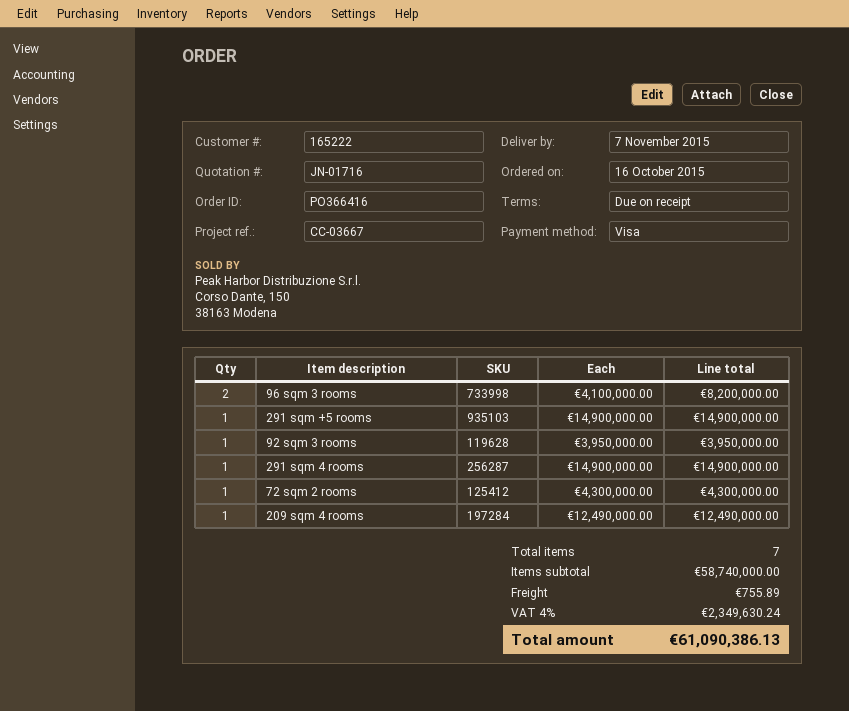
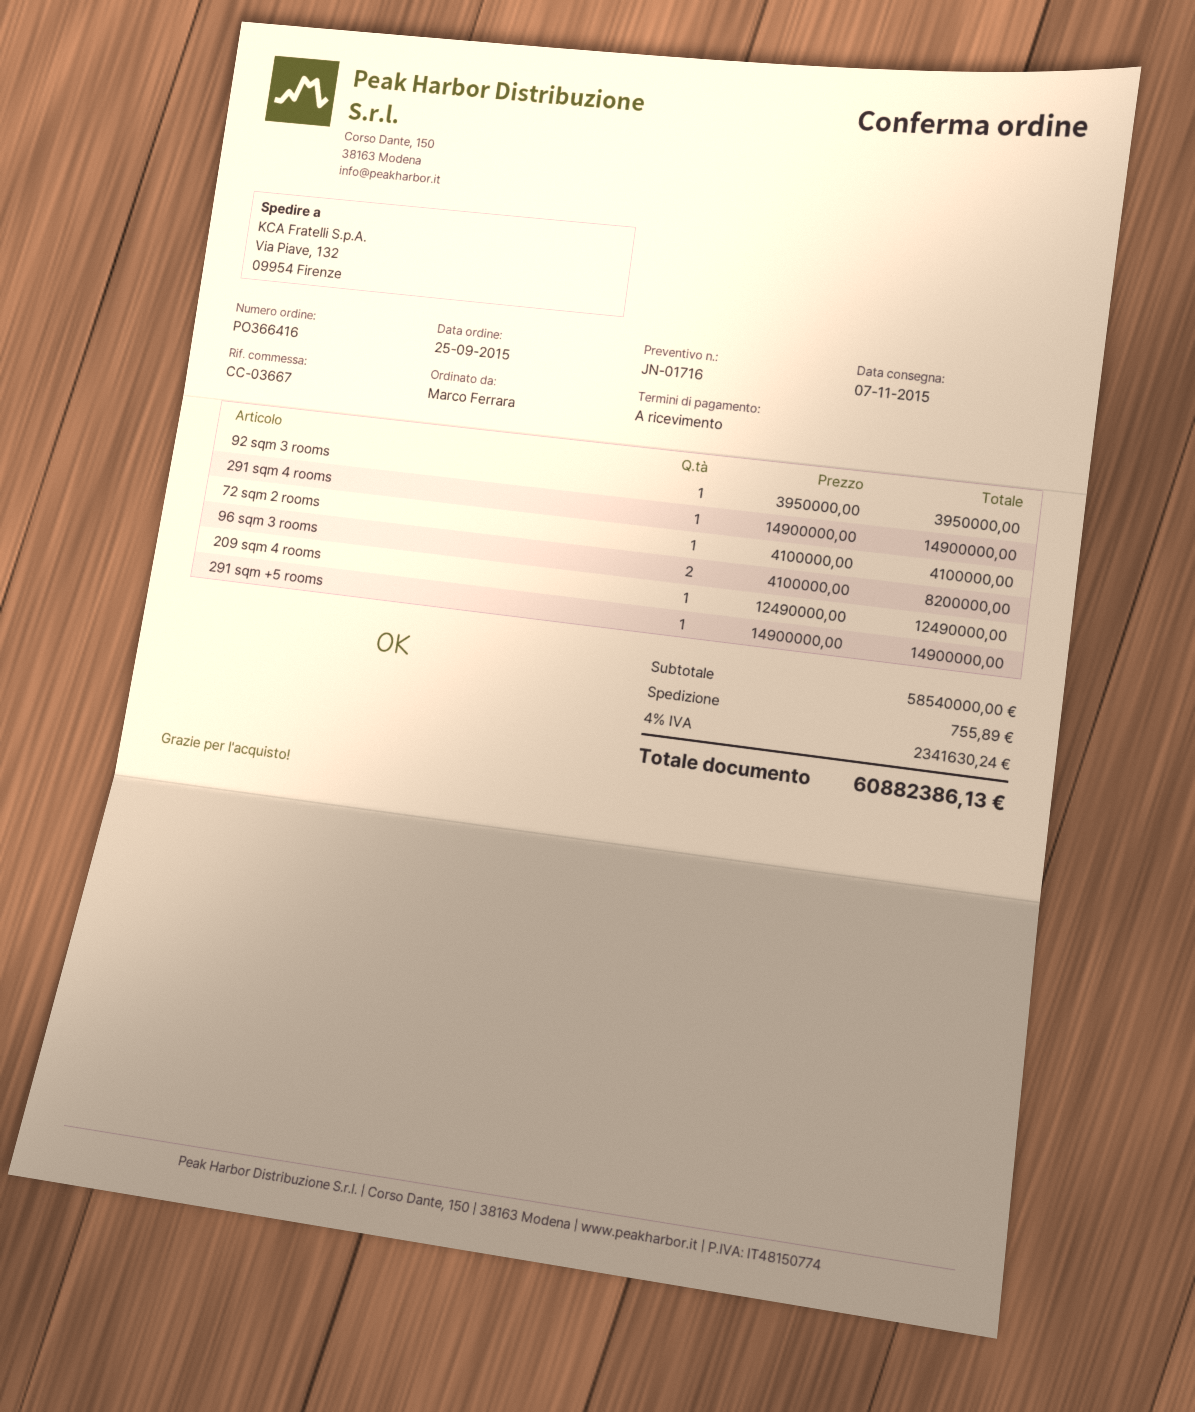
order date: 2015-10-16 -> 2015-09-25
72 sqm 2 rooms: 1 x 4300000.00 = 4300000.00 -> 1 x 4100000.00 = 4100000.00
subtotal: 58740000.00 -> 58540000.00
tax: 4% = 2349630.24 -> 4% = 2341630.24
total: 61090386.13 -> 60882386.13

